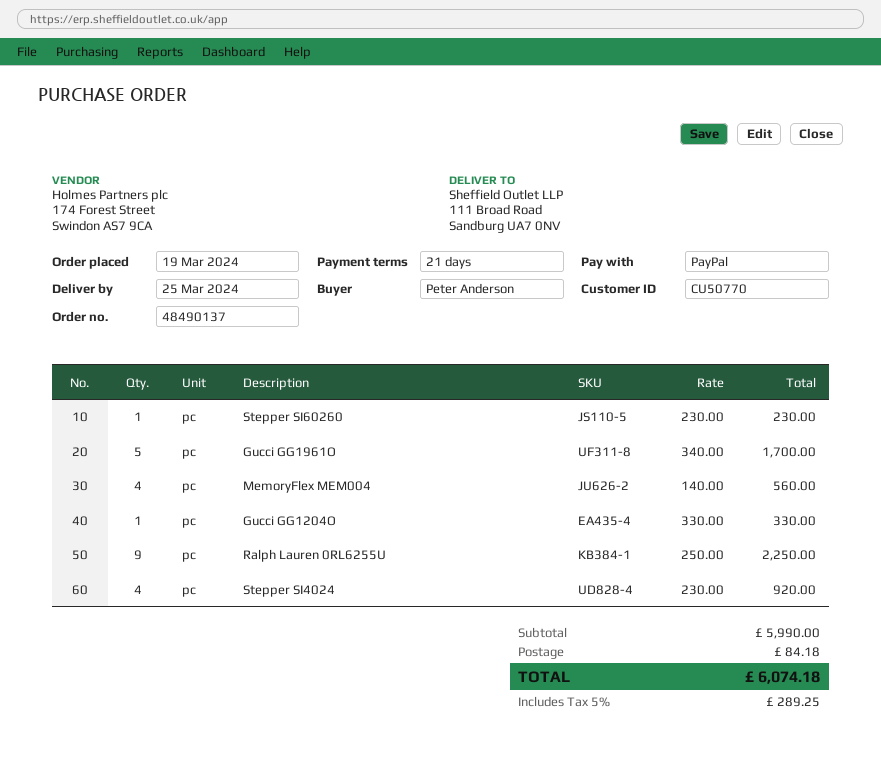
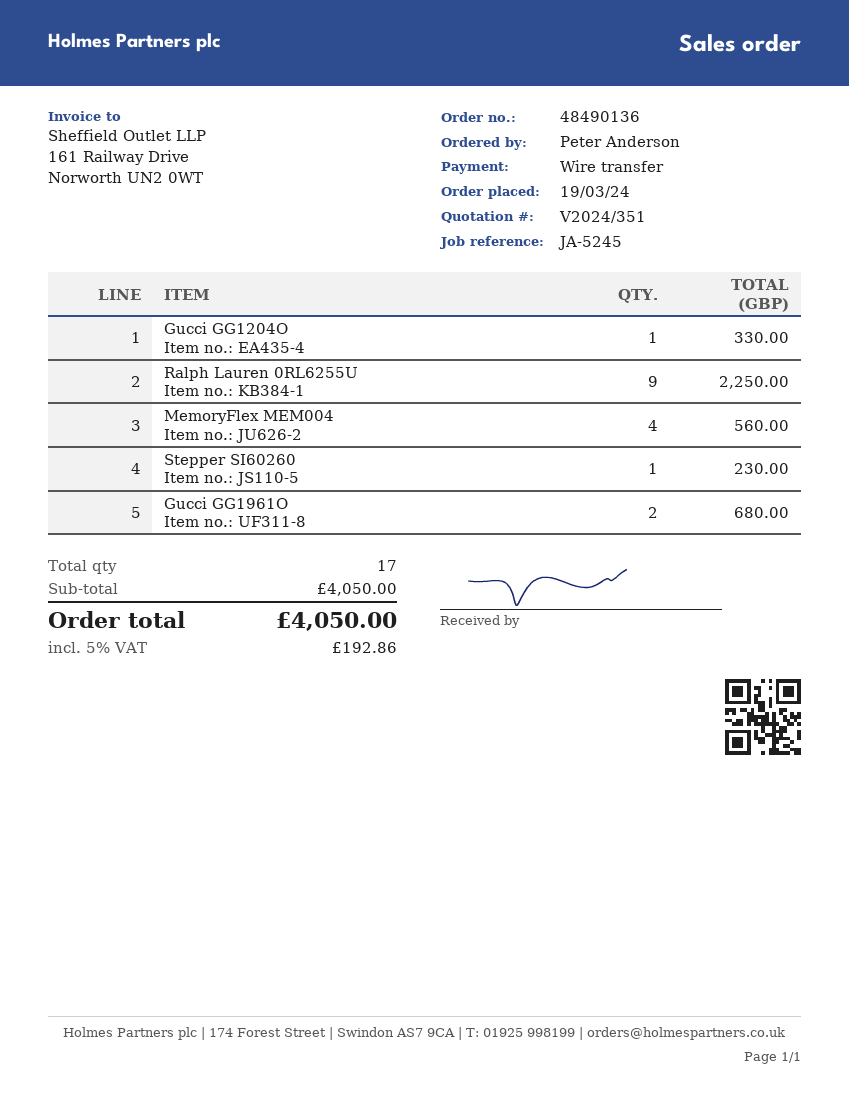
order number: 48490137 -> 48490136
payment method: PayPal -> bank transfer
Gucci GG1961O: 5 for 1700.00 -> 2 for 680.00
Stepper SI4024: 4 for 920.00 -> none
subtotal: 5990.00 -> 4050.00
shipping: 84.18 -> none
tax: 5% = 289.25 -> 5% = 192.86
total: 6074.18 -> 4050.00

